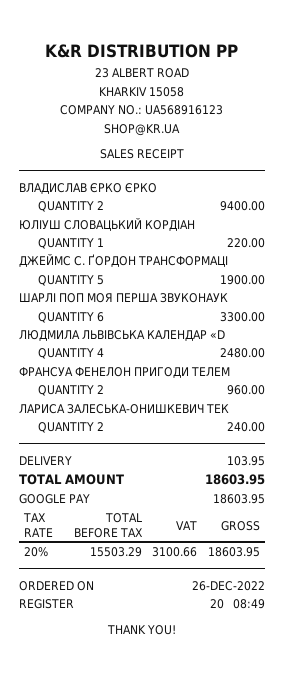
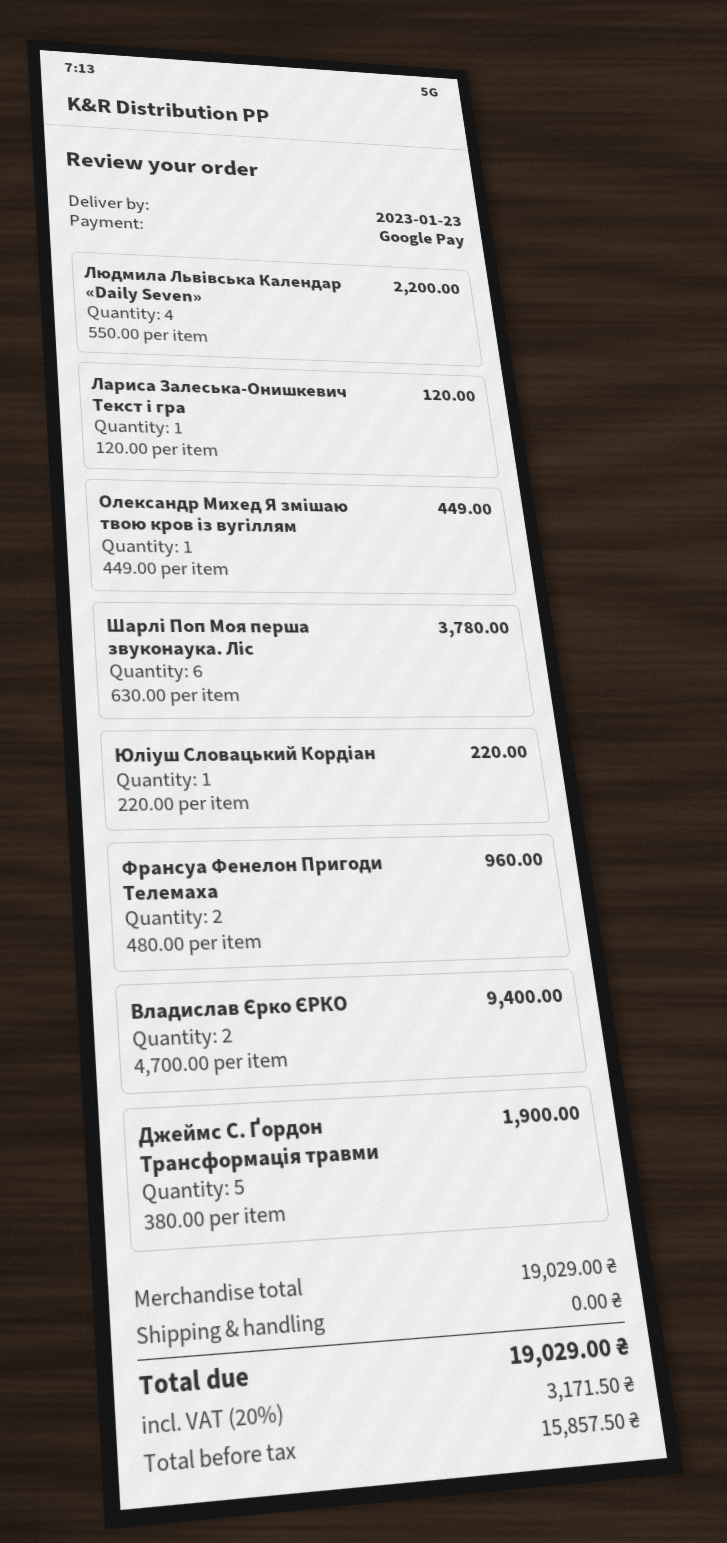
ШАРЛІ ПОП МОЯ ПЕРША ЗВУКОНАУК: 6 for 3300.00 -> 6 for 3780.00
ЛЮДМИЛА ЛЬВІВСЬКА КАЛЕНДАР «D: 4 for 2480.00 -> 4 for 2200.00
ЛАРИСА ЗАЛЕСЬКА-ОНИШКЕВИЧ ТЕК: 2 for 240.00 -> 1 for 120.00
Олександр Михед Я змішаю твою кров із вугіллям: none -> 1 for 449.00
shipping: 103.95 -> 0.00
net: 15503.29 -> 15857.50
tax: 20% = 3100.66 -> 20% = 3171.50
total: 18603.95 -> 19029.00

